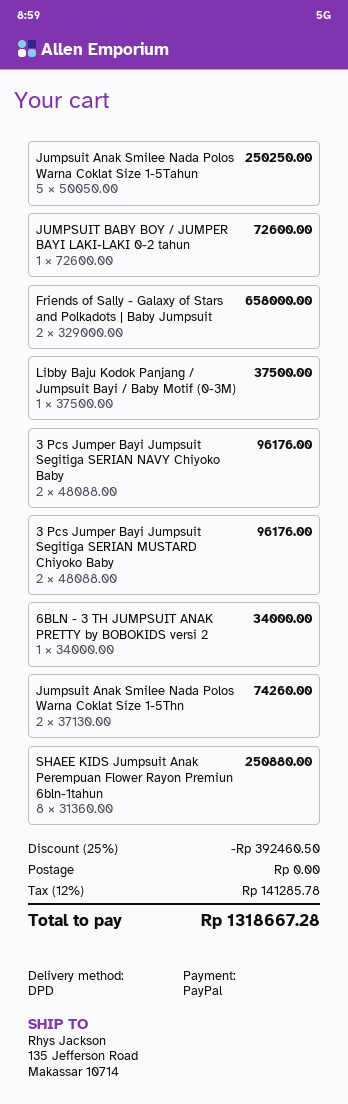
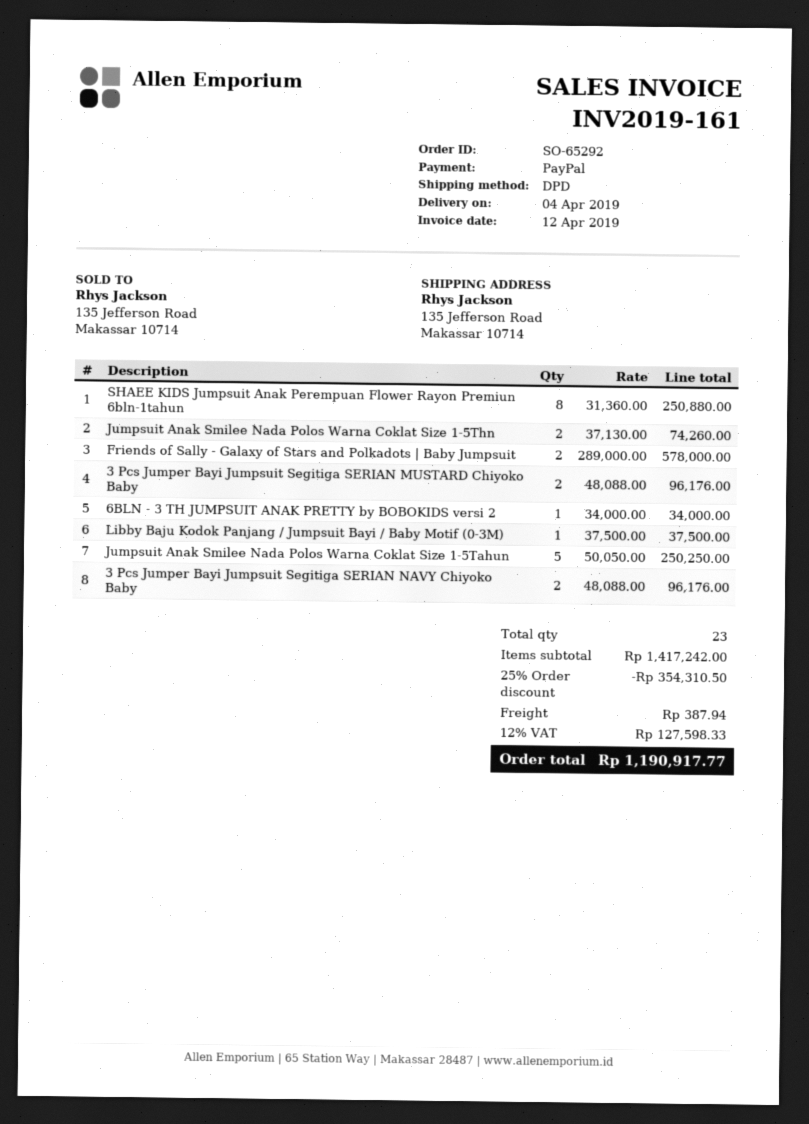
JUMPSUIT BABY BOY / JUMPER BAYI LAKI-LAKI 0-2 tahun: 1 x 72600.00 = 72600.00 -> none
Friends of Sally - Galaxy of Stars and Polkadots | Baby Jumpsuit: 2 x 329000.00 = 658000.00 -> 2 x 289000.00 = 578000.00
discount: 25% = 392460.50 -> 25% = 354310.50
shipping: 0.00 -> 387.94
tax: 12% = 141285.78 -> 12% = 127598.33
total: 1318667.28 -> 1190917.77

